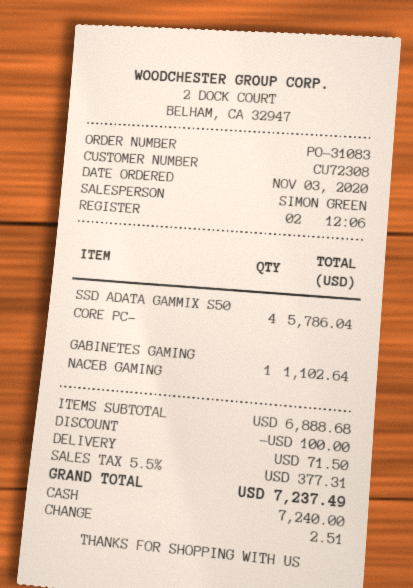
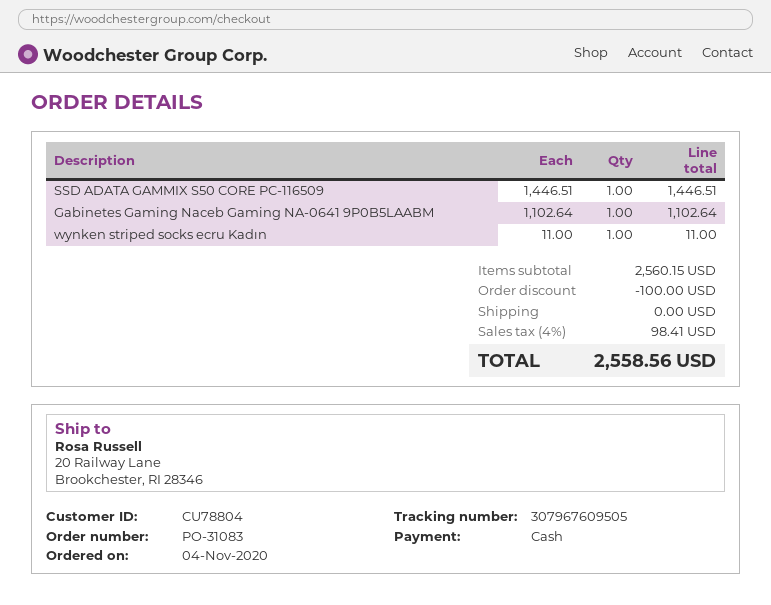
order date: 2020-11-03 -> 2020-11-04
customer number: CU72308 -> CU78804
SSD ADATA GAMMIX S50 CORE PC-: 4 for 5786.04 -> 1 for 1446.51
wynken striped socks ecru Kadın: none -> 1 for 11.00
subtotal: 6888.68 -> 2560.15
shipping: 71.50 -> 0.00
tax: 5.5% = 377.31 -> 4% = 98.41
total: 7237.49 -> 2558.56

